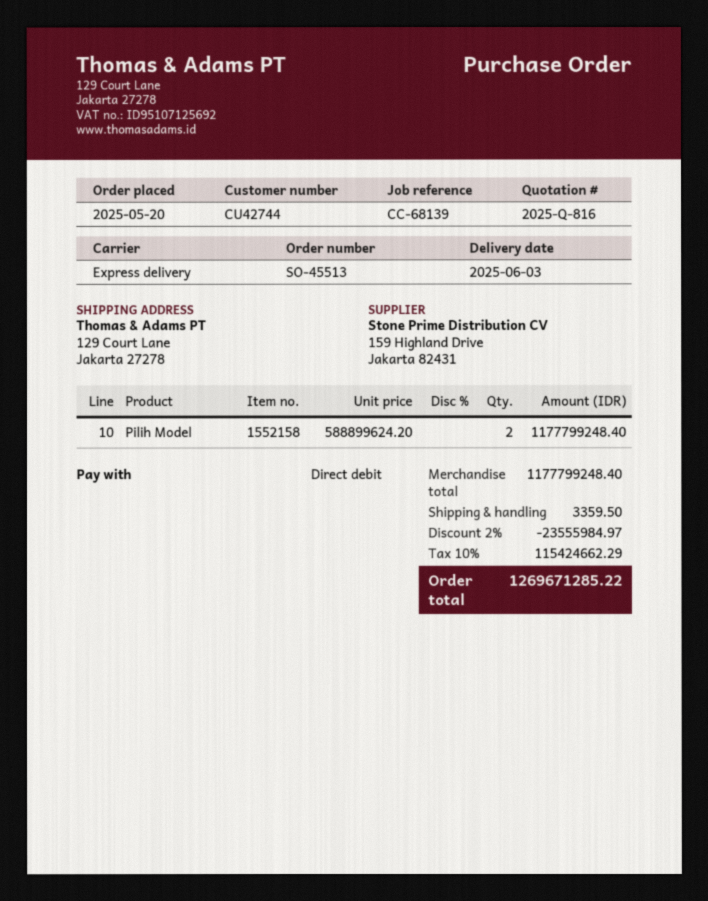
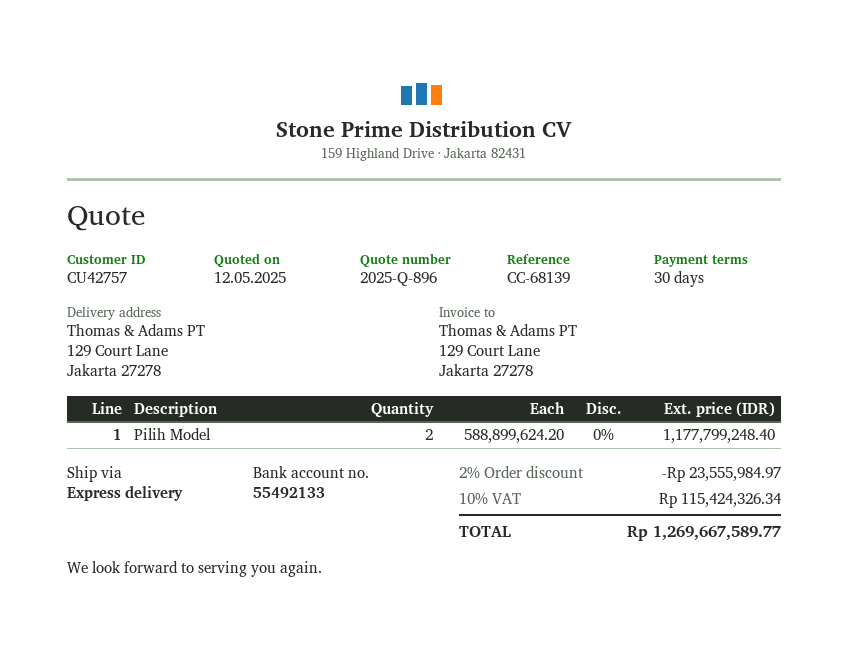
quote number: 2025-Q-816 -> 2025-Q-896
customer number: CU42744 -> CU42757
shipping: 3359.50 -> none
tax: 10% = 115424662.29 -> 10% = 115424326.34
total: 1269671285.22 -> 1269667589.77

